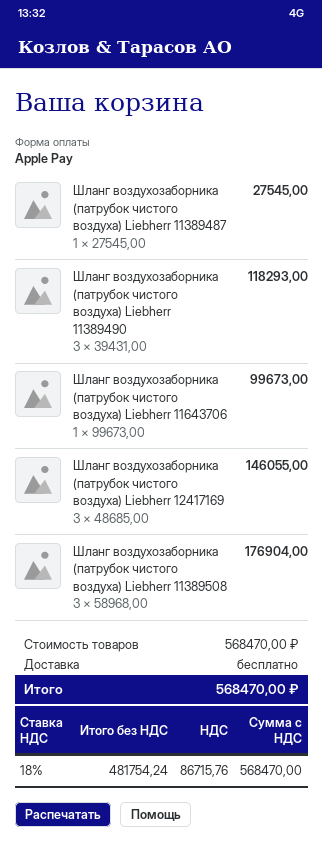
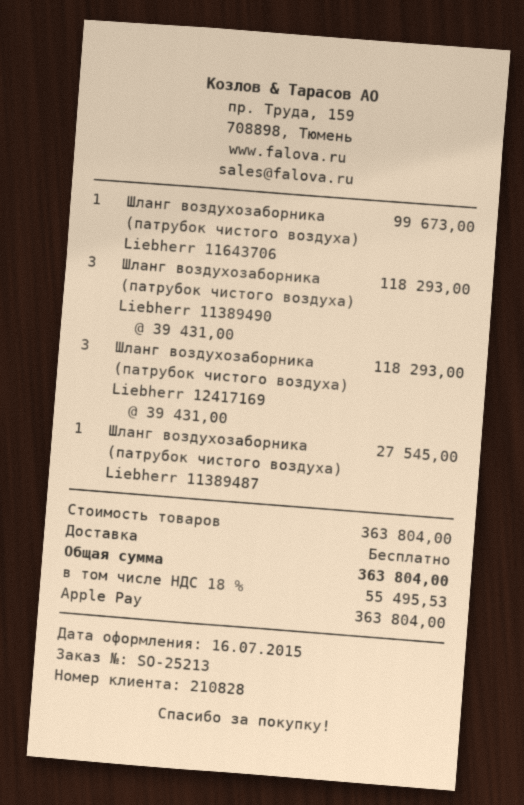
Шланг воздухозаборника (патрубок чистого воздуха) Liebherr 12417169: 3 x 48685.00 = 146055.00 -> 3 x 39431.00 = 118293.00
Шланг воздухозаборника (патрубок чистого воздуха) Liebherr 11389508: 3 x 58968.00 = 176904.00 -> none
subtotal: 568470.00 -> 363804.00
tax: 18% = 86715.76 -> 18% = 55495.53
total: 568470.00 -> 363804.00

